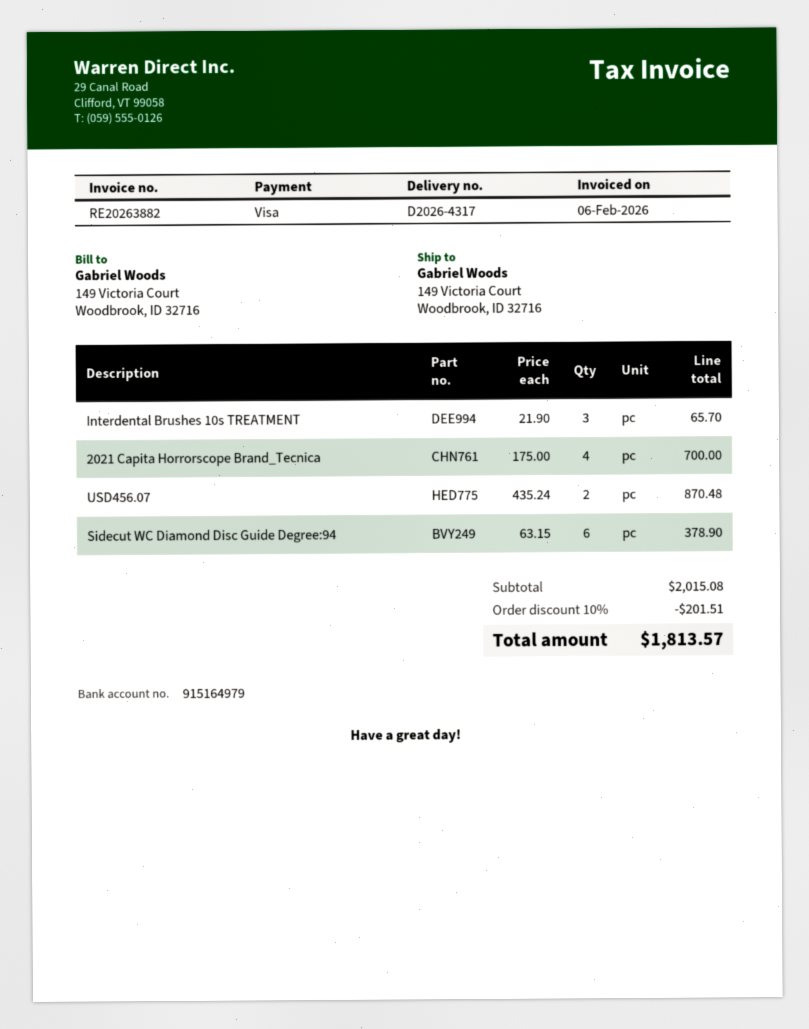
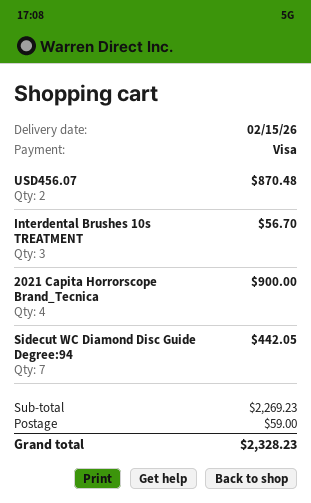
Interdental Brushes 10s TREATMENT: 3 for 65.70 -> 3 for 56.70
2021 Capita Horrorscope Brand_Tecnica: 4 for 700.00 -> 4 for 900.00
Sidecut WC Diamond Disc Guide Degree:94: 6 for 378.90 -> 7 for 442.05
subtotal: 2015.08 -> 2269.23
discount: 10% = 201.51 -> none
shipping: none -> 59.00
total: 1813.57 -> 2328.23

